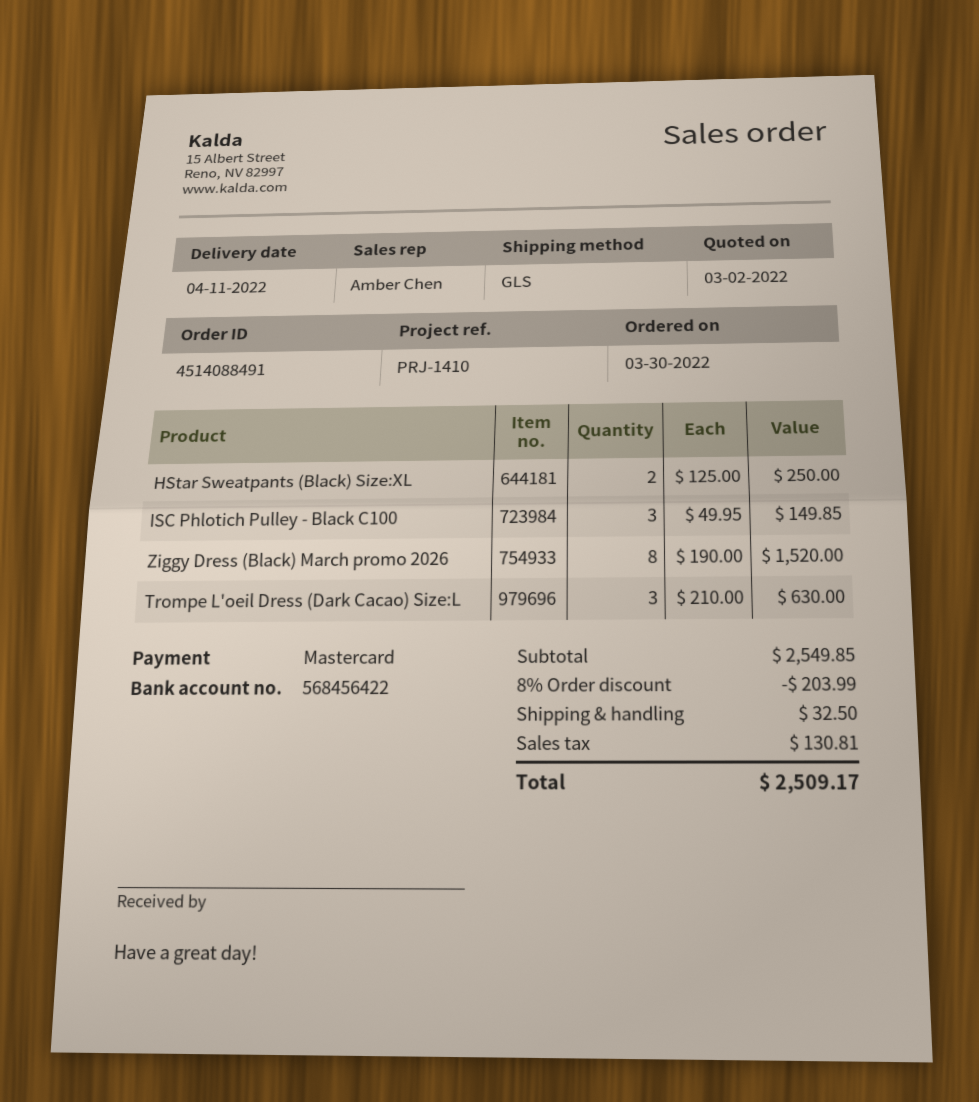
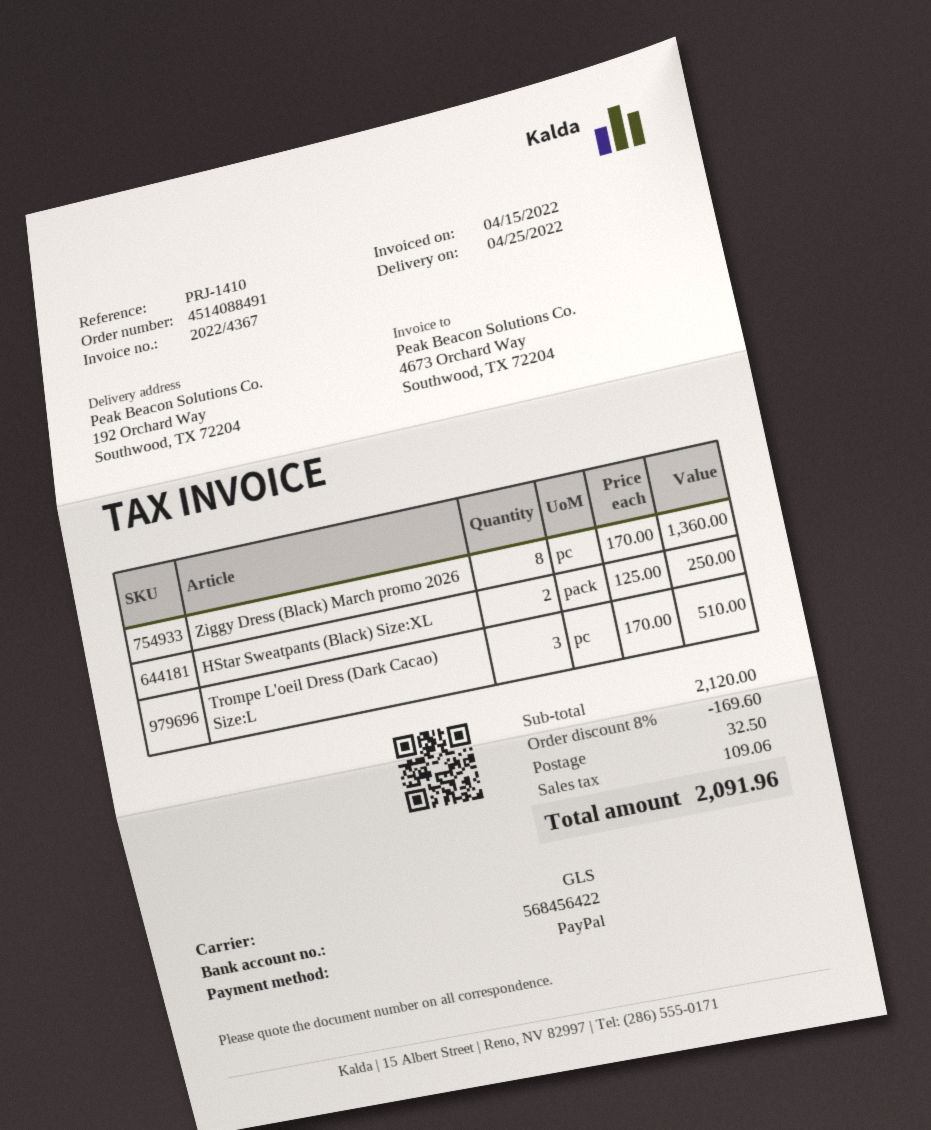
delivery date: 2022-04-11 -> 2022-04-25
payment method: Mastercard -> PayPal
ISC Phlotich Pulley - Black C100: 3 x 49.95 = 149.85 -> none
Ziggy Dress (Black) March promo 2026: 8 x 190.00 = 1520.00 -> 8 x 170.00 = 1360.00
Trompe L'oeil Dress (Dark Cacao) Size:L: 3 x 210.00 = 630.00 -> 3 x 170.00 = 510.00
subtotal: 2549.85 -> 2120.00
discount: 8% = 203.99 -> 8% = 169.60
tax: 130.81 -> 109.06
total: 2509.17 -> 2091.96

